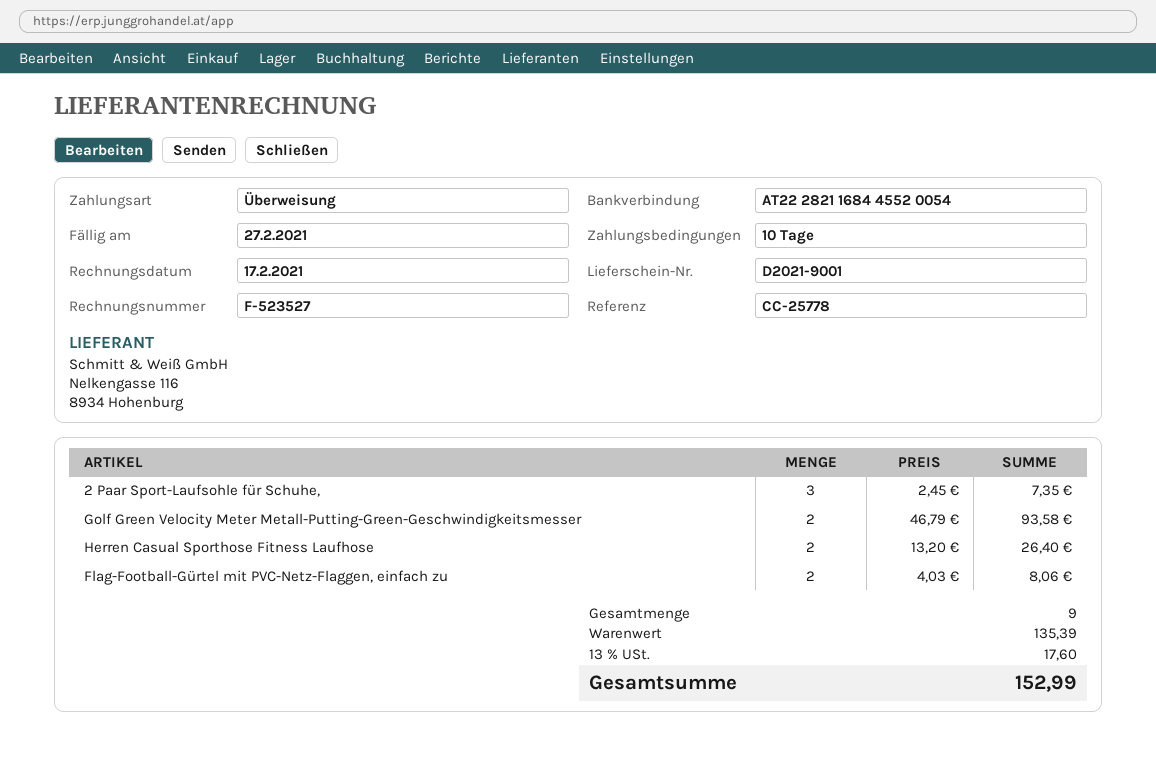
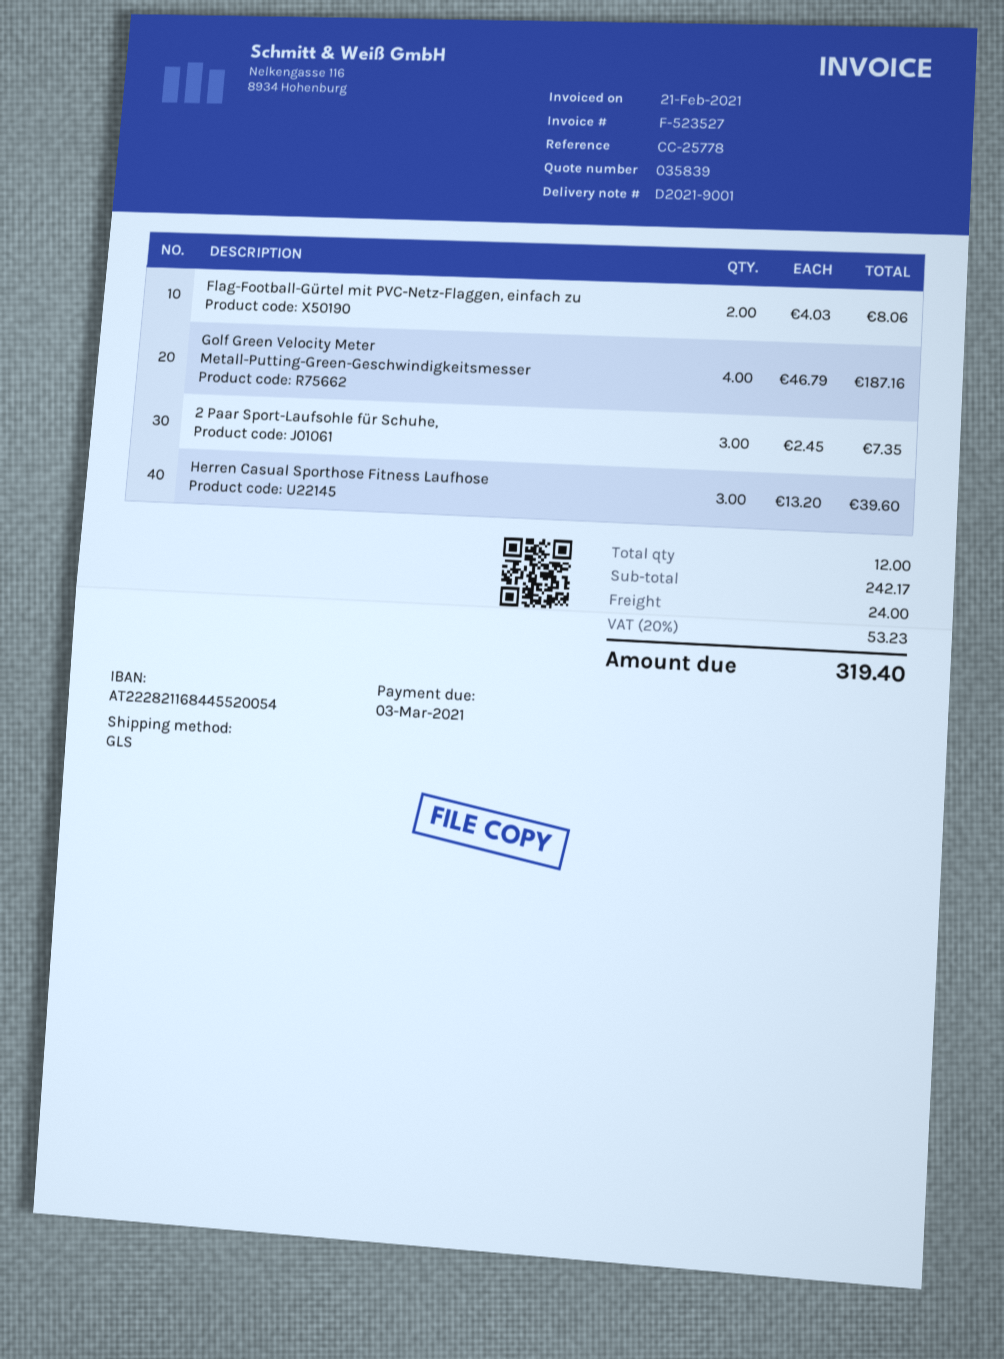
invoice date: 2021-02-17 -> 2021-02-21
due date: 2021-02-27 -> 2021-03-03
Golf Green Velocity Meter Metall-Putting-Green-Geschwindigkeitsmesser: 2 x 46.79 = 93.58 -> 4 x 46.79 = 187.16
Herren Casual Sporthose Fitness Laufhose: 2 x 13.20 = 26.40 -> 3 x 13.20 = 39.60
total quantity: 9 -> 12
subtotal: 135.39 -> 242.17
shipping: none -> 24.00
tax: 13% = 17.60 -> 20% = 53.23
total: 152.99 -> 319.40

